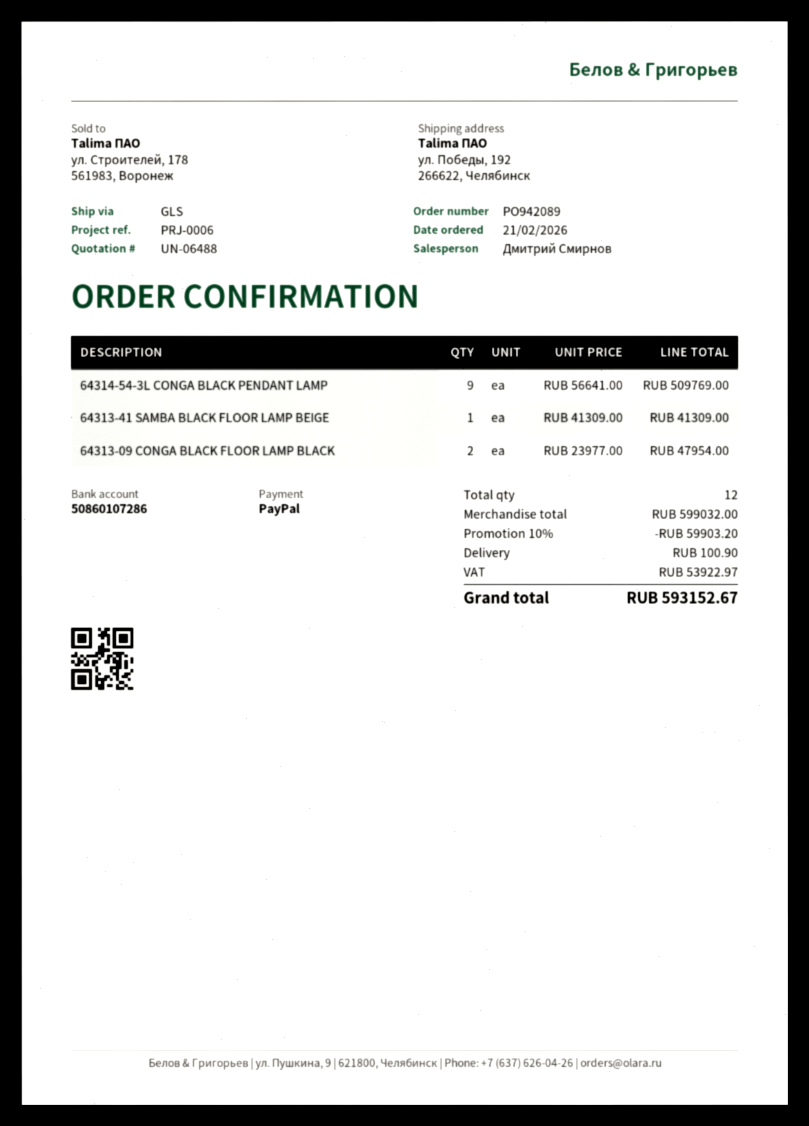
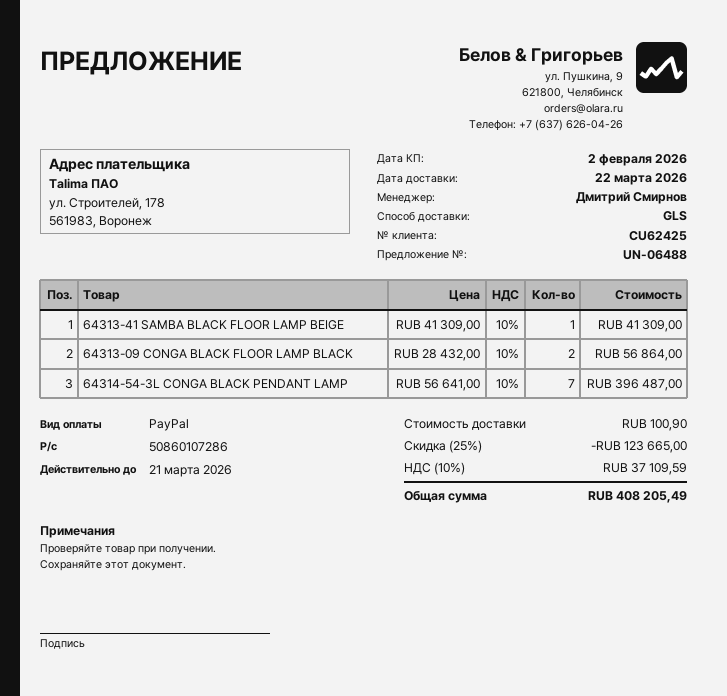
64314-54-3L CONGA BLACK PENDANT LAMP: 9 x 56641.00 = 509769.00 -> 7 x 56641.00 = 396487.00
64313-09 CONGA BLACK FLOOR LAMP BLACK: 2 x 23977.00 = 47954.00 -> 2 x 28432.00 = 56864.00
discount: 10% = 59903.20 -> 25% = 123665.00
tax: 53922.97 -> 37109.59
total: 593152.67 -> 408205.49

